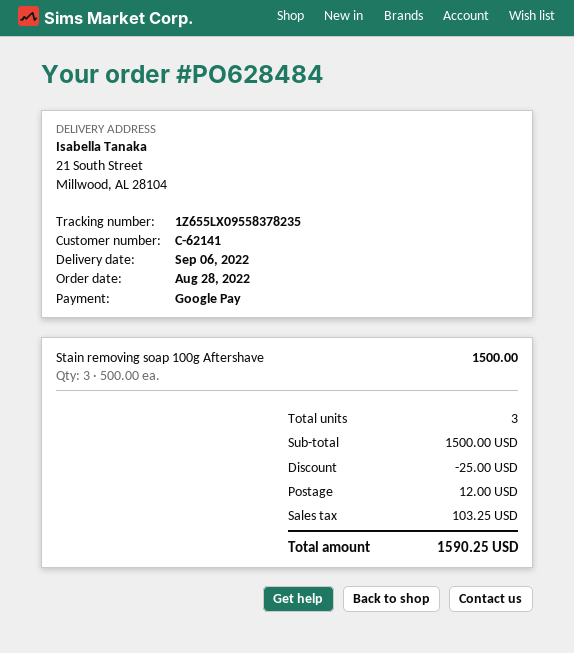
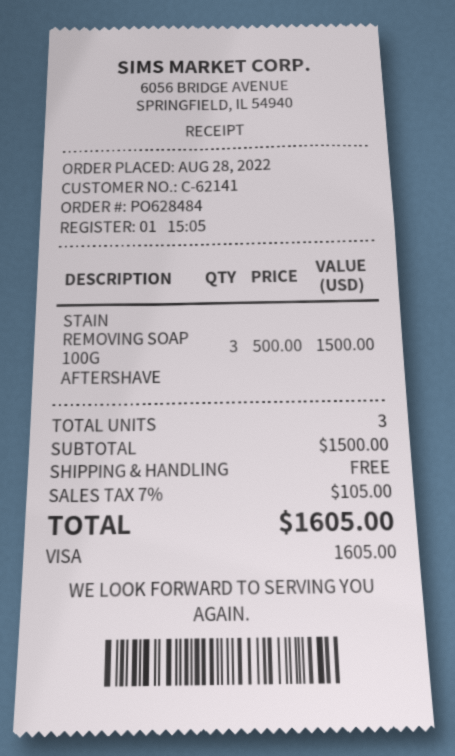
payment method: Google Pay -> Visa
discount: 25.00 -> none
shipping: 12.00 -> 0.00
tax: 103.25 -> 105.00
total: 1590.25 -> 1605.00

